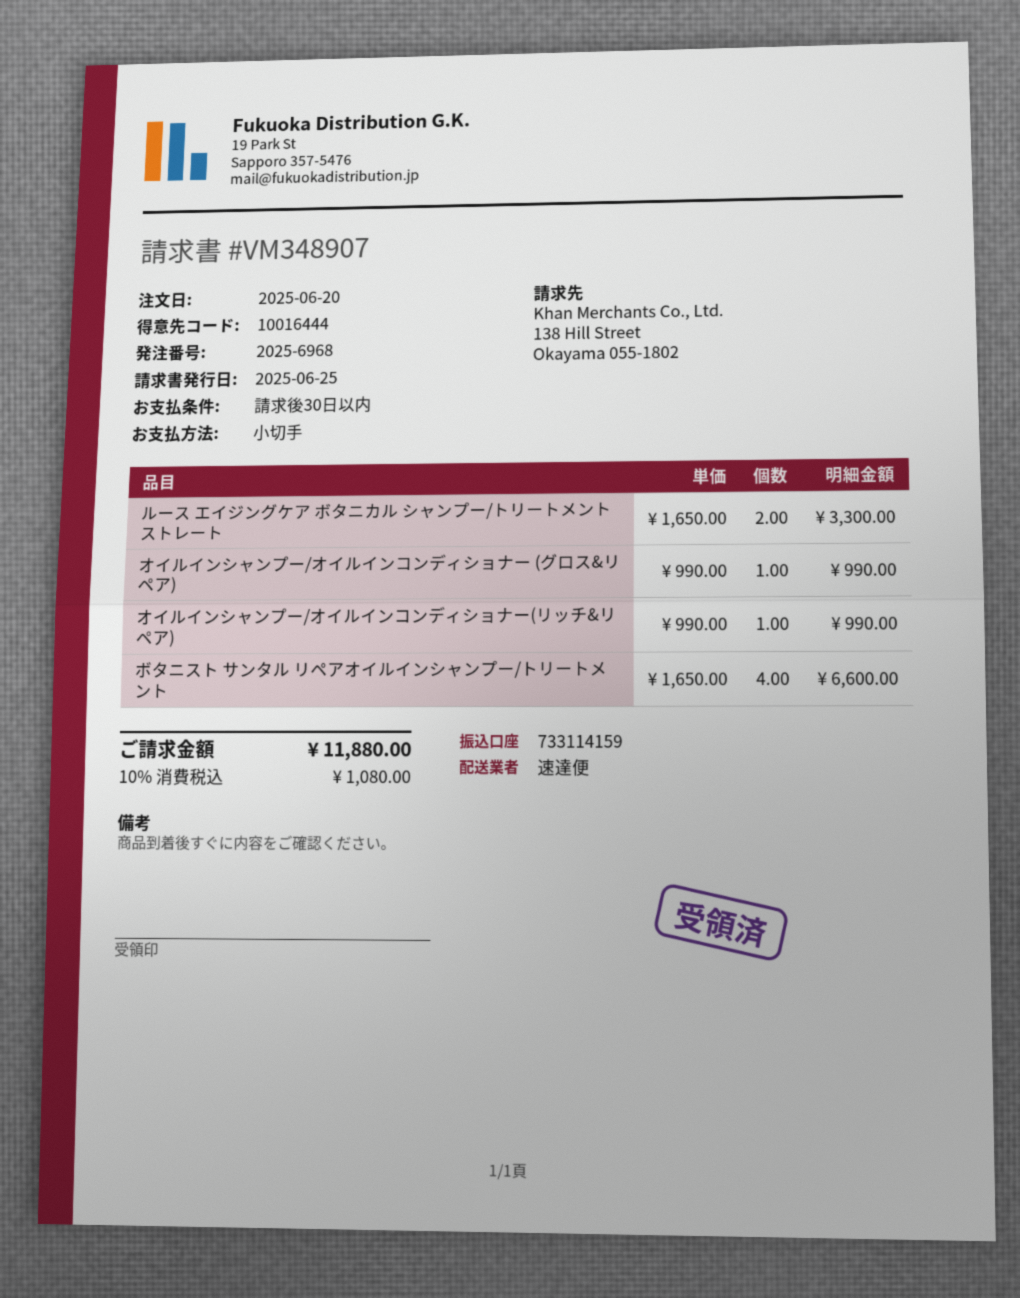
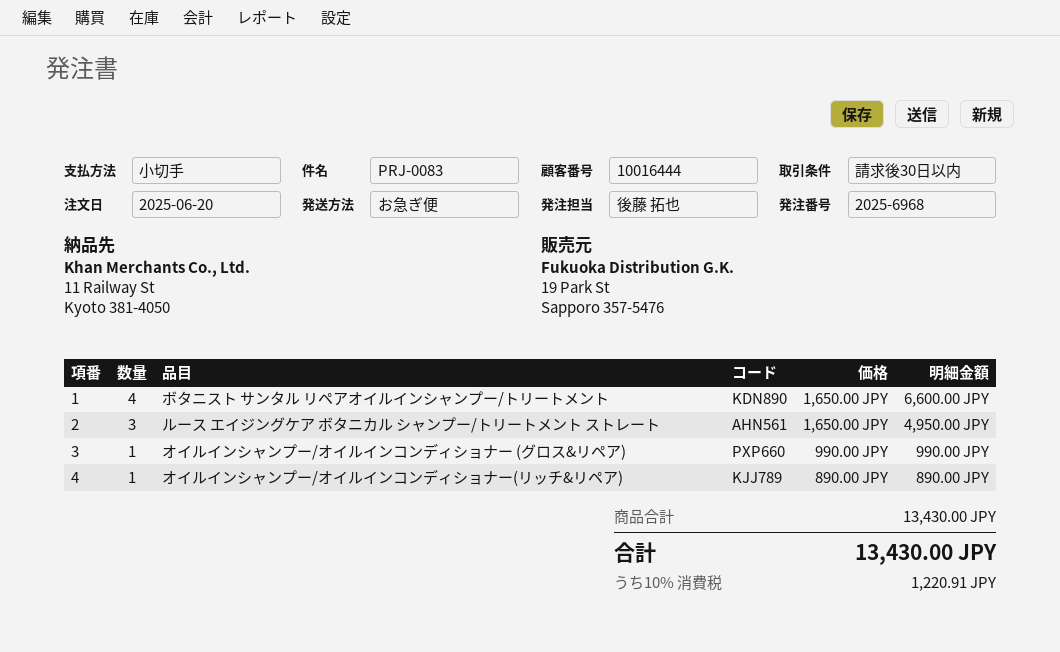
ルース エイジングケア ボタニカル シャンプー/トリートメント ストレート: 2 x 1650.00 = 3300.00 -> 3 x 1650.00 = 4950.00
オイルインシャンプー/オイルインコンディショナー(リッチ&リペア): 1 x 990.00 = 990.00 -> 1 x 890.00 = 890.00
tax: 10% = 1080.00 -> 10% = 1220.91
total: 11880.00 -> 13430.00

